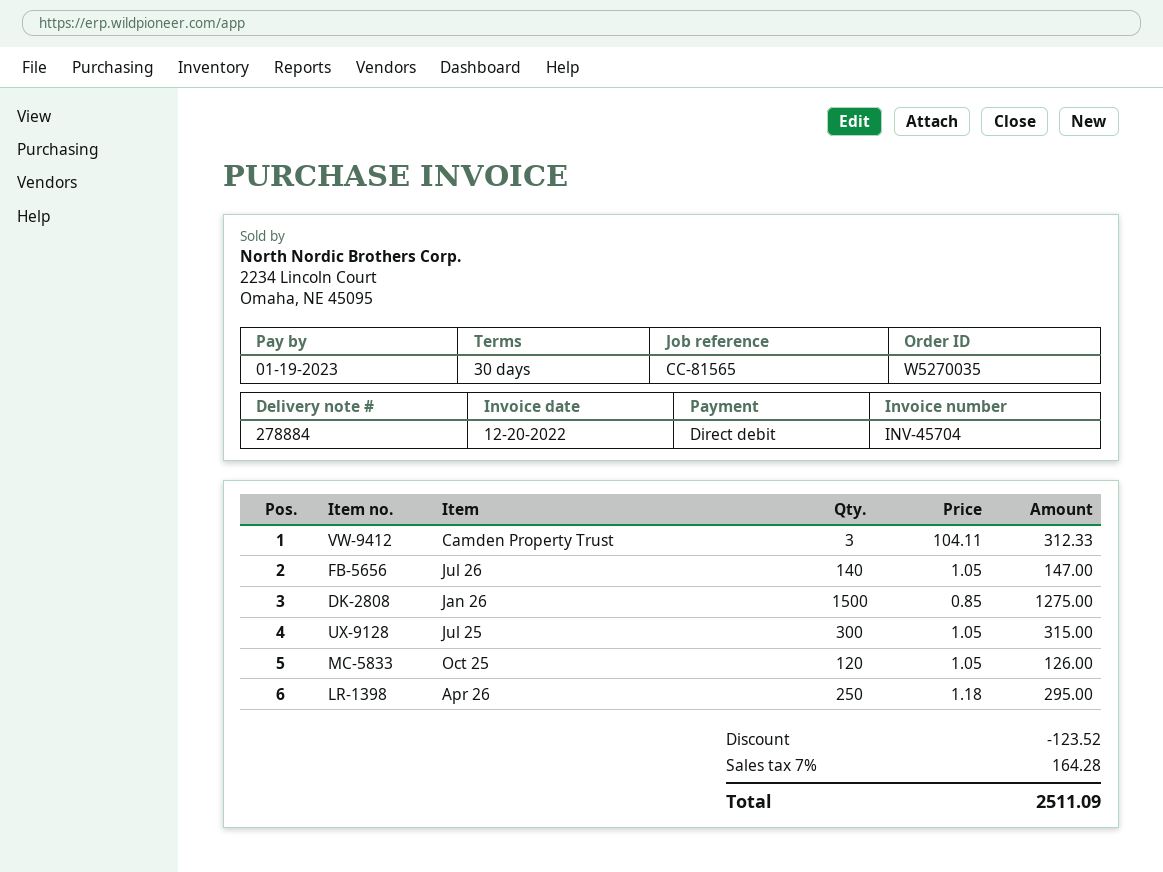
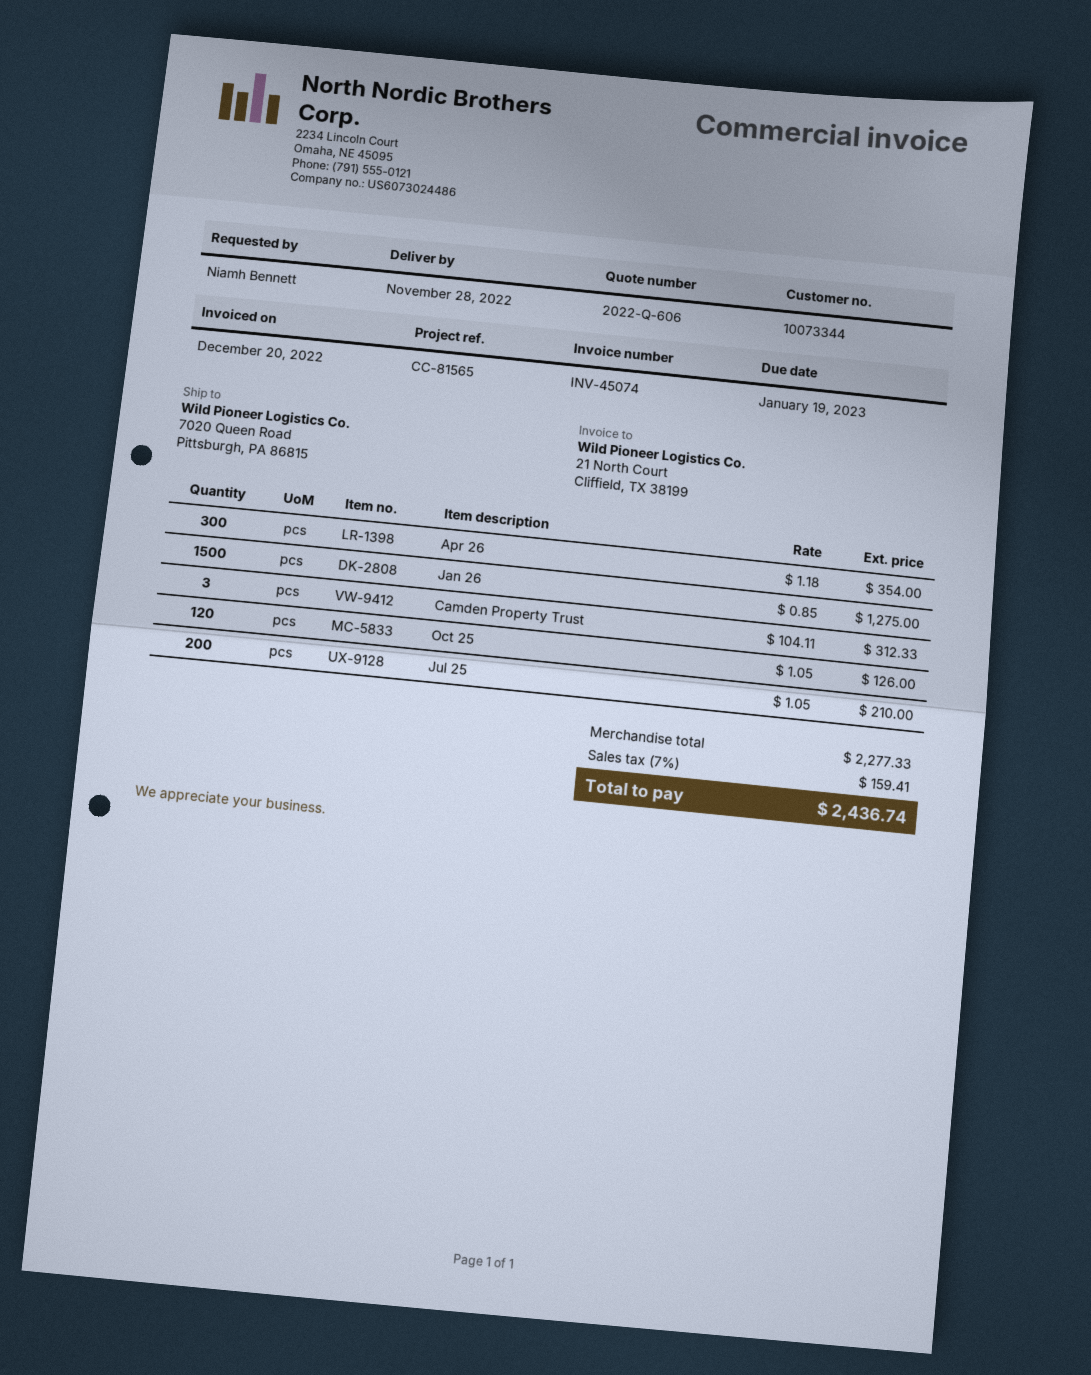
invoice number: INV-45704 -> INV-45074
Jul 26: 140 x 1.05 = 147.00 -> none
Jul 25: 300 x 1.05 = 315.00 -> 200 x 1.05 = 210.00
Apr 26: 250 x 1.18 = 295.00 -> 300 x 1.18 = 354.00
discount: 123.52 -> none
tax: 7% = 164.28 -> 7% = 159.41
total: 2511.09 -> 2436.74

